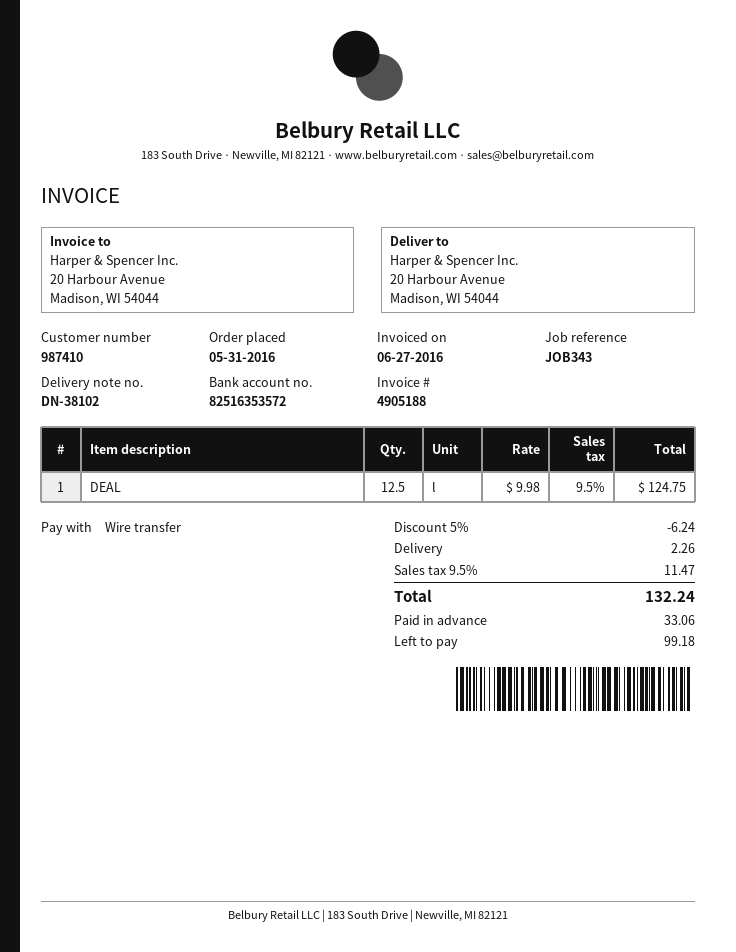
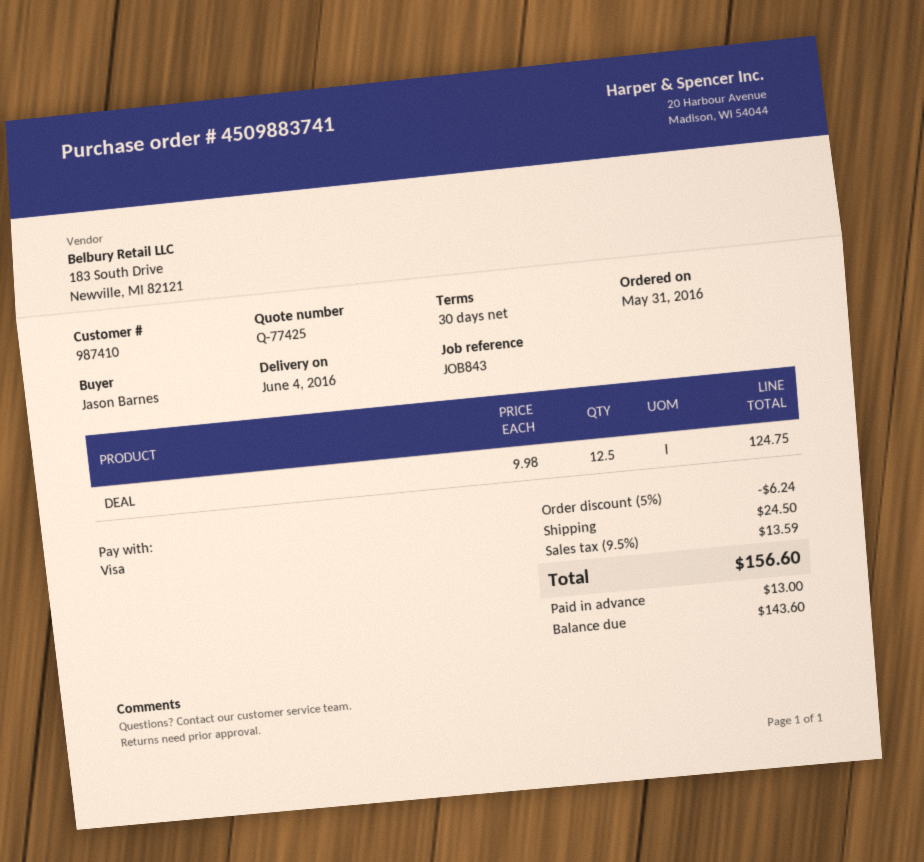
reference: JOB343 -> JOB843
payment method: bank transfer -> Visa
shipping: 2.26 -> 24.50
tax: 9.5% = 11.47 -> 9.5% = 13.59
total: 132.24 -> 156.60
deposit: 33.06 -> 13.00
balance: 99.18 -> 143.60

